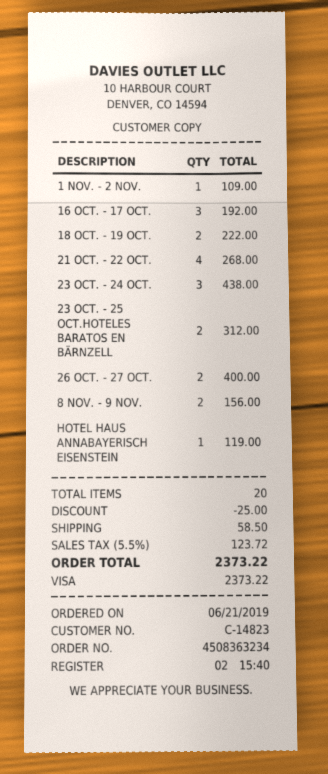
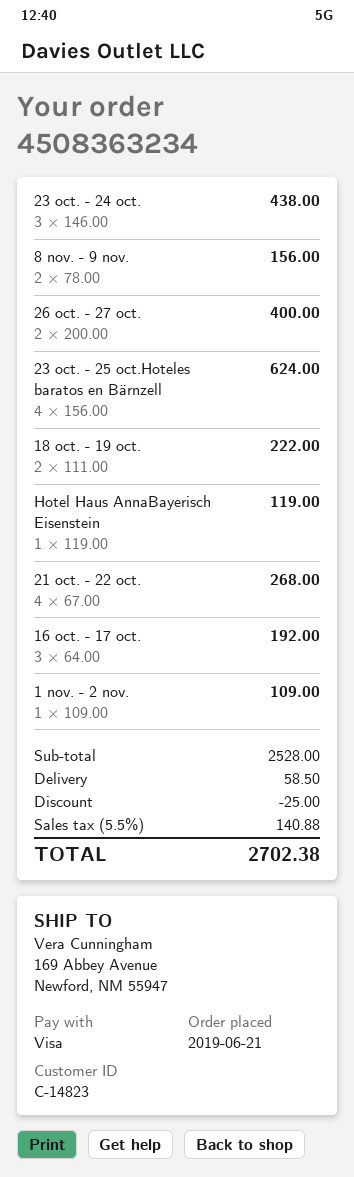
23 OCT. - 25 OCT.HOTELES BARATOS EN BÄRNZELL: 2 for 312.00 -> 4 for 624.00
tax: 5.5% = 123.72 -> 5.5% = 140.88
total: 2373.22 -> 2702.38

